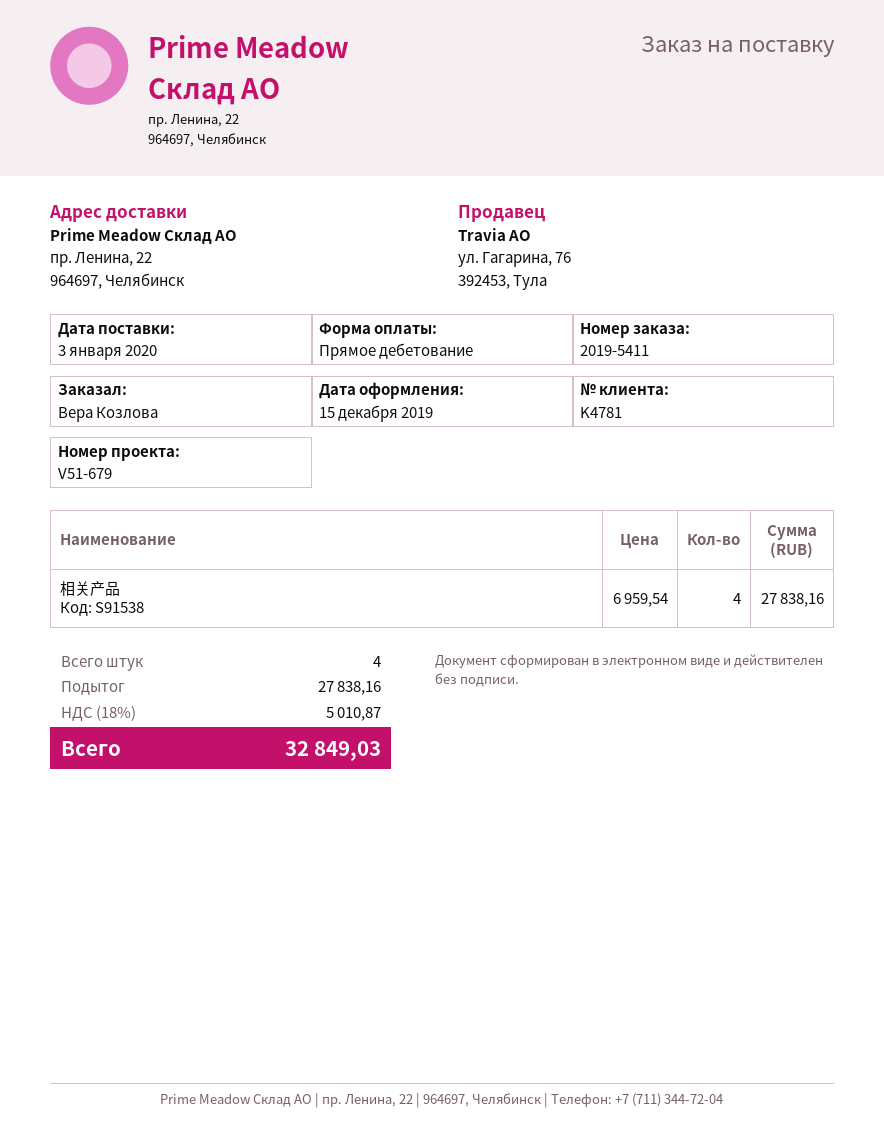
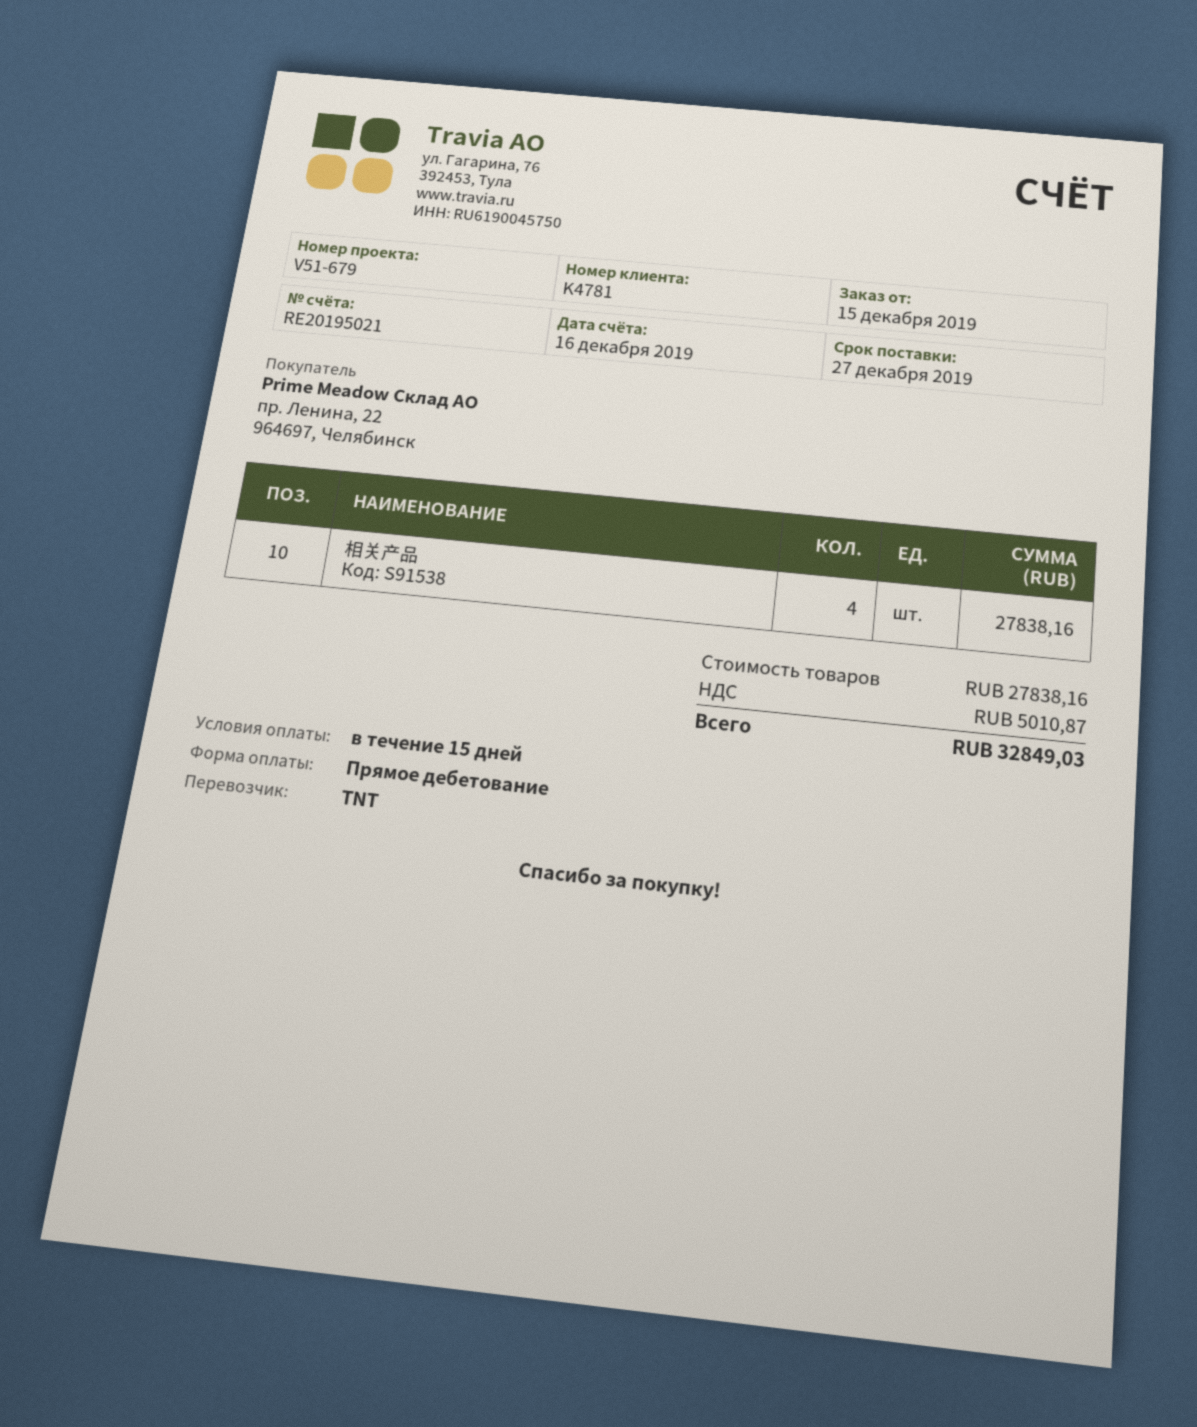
delivery date: 2020-01-03 -> 2019-12-27

